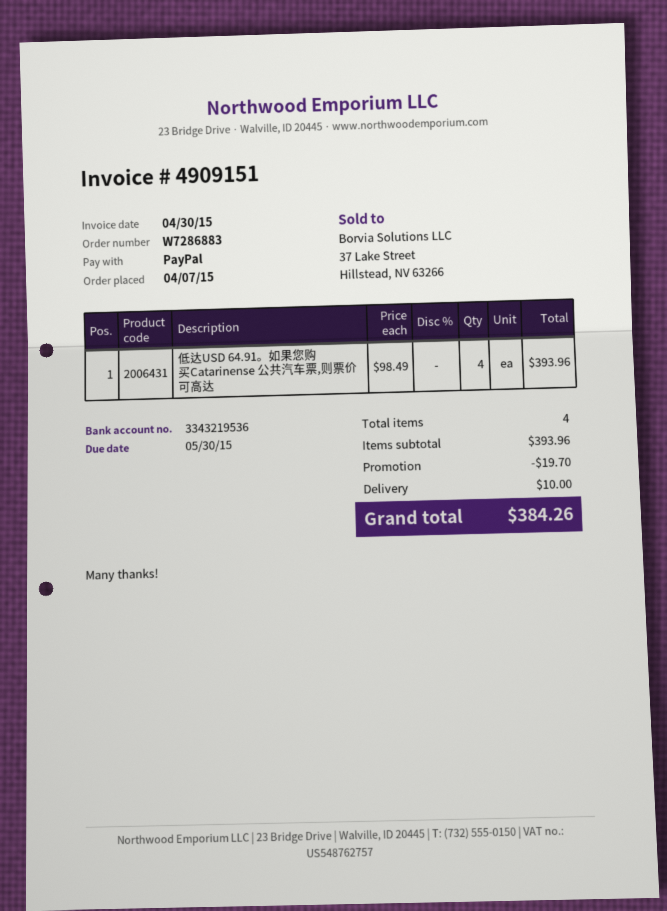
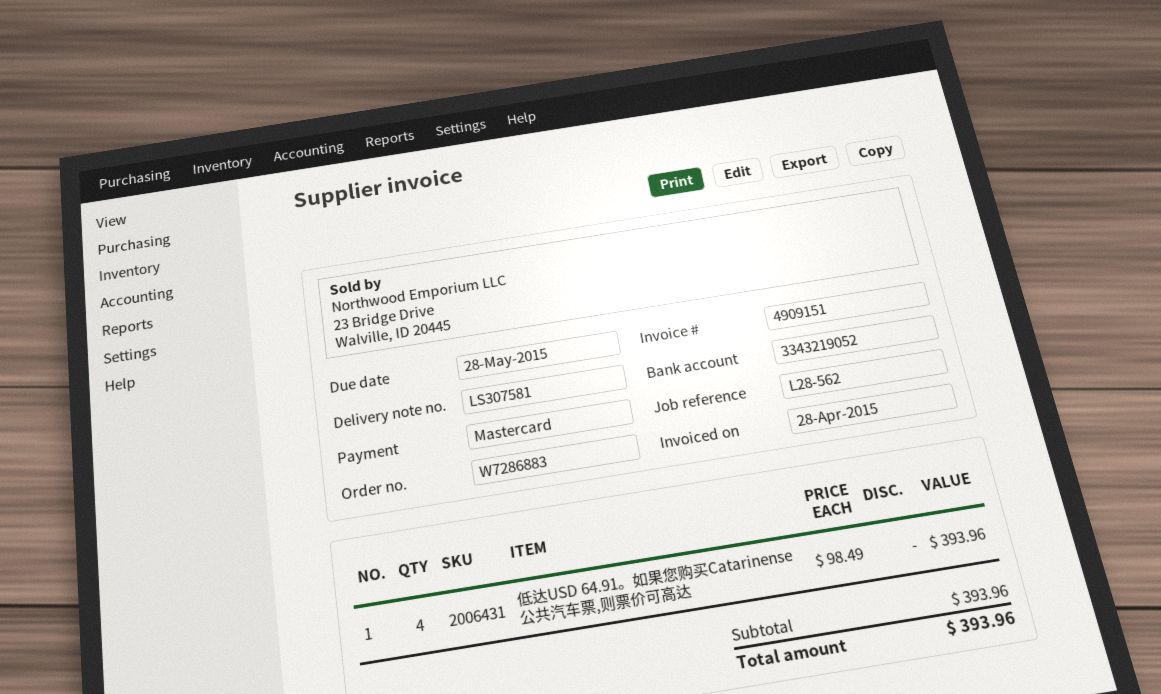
invoice date: 2015-04-30 -> 2015-04-28
due date: 2015-05-30 -> 2015-05-28
payment method: PayPal -> Mastercard
bank account: 3343219536 -> 3343219052
discount: 19.70 -> none
shipping: 10.00 -> none
total: 384.26 -> 393.96

